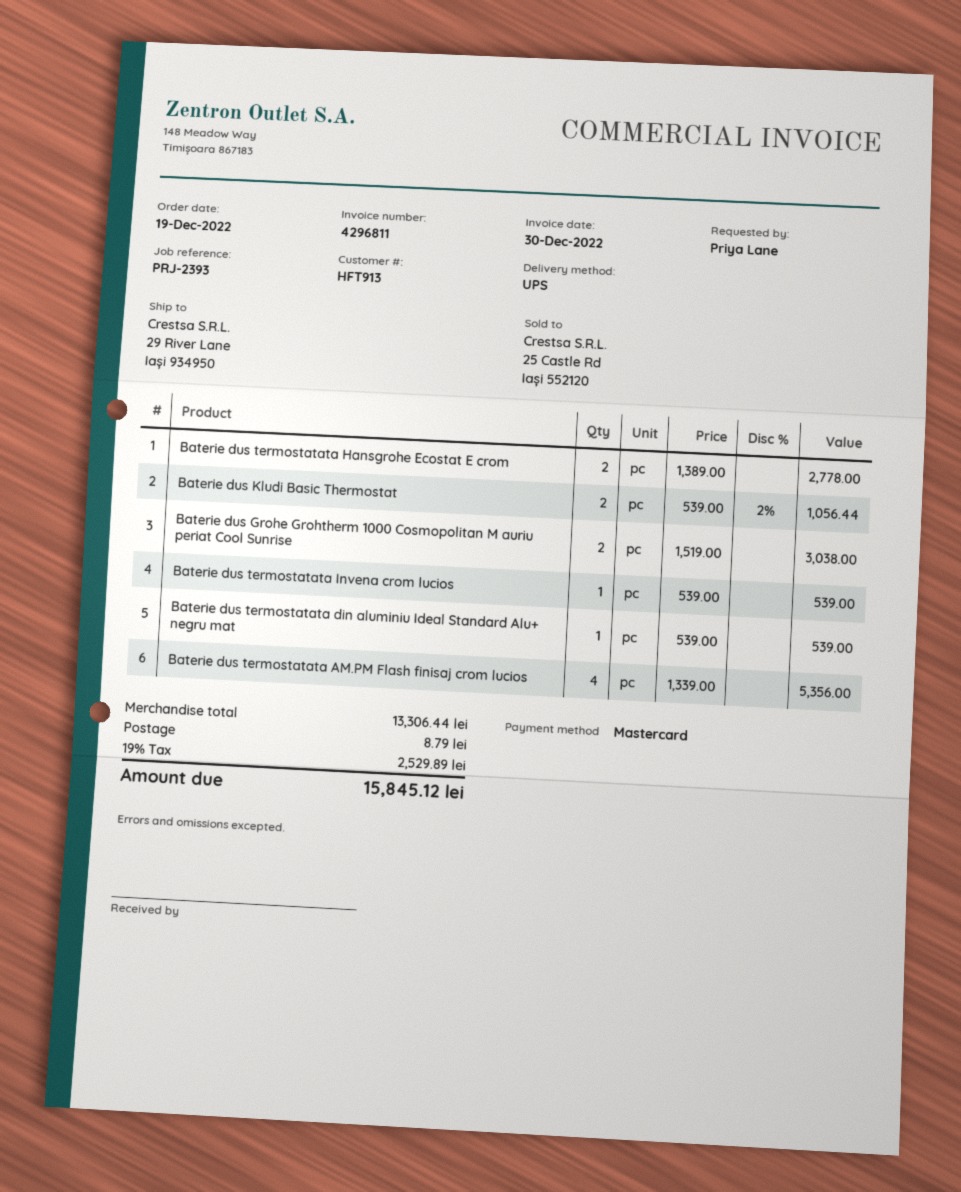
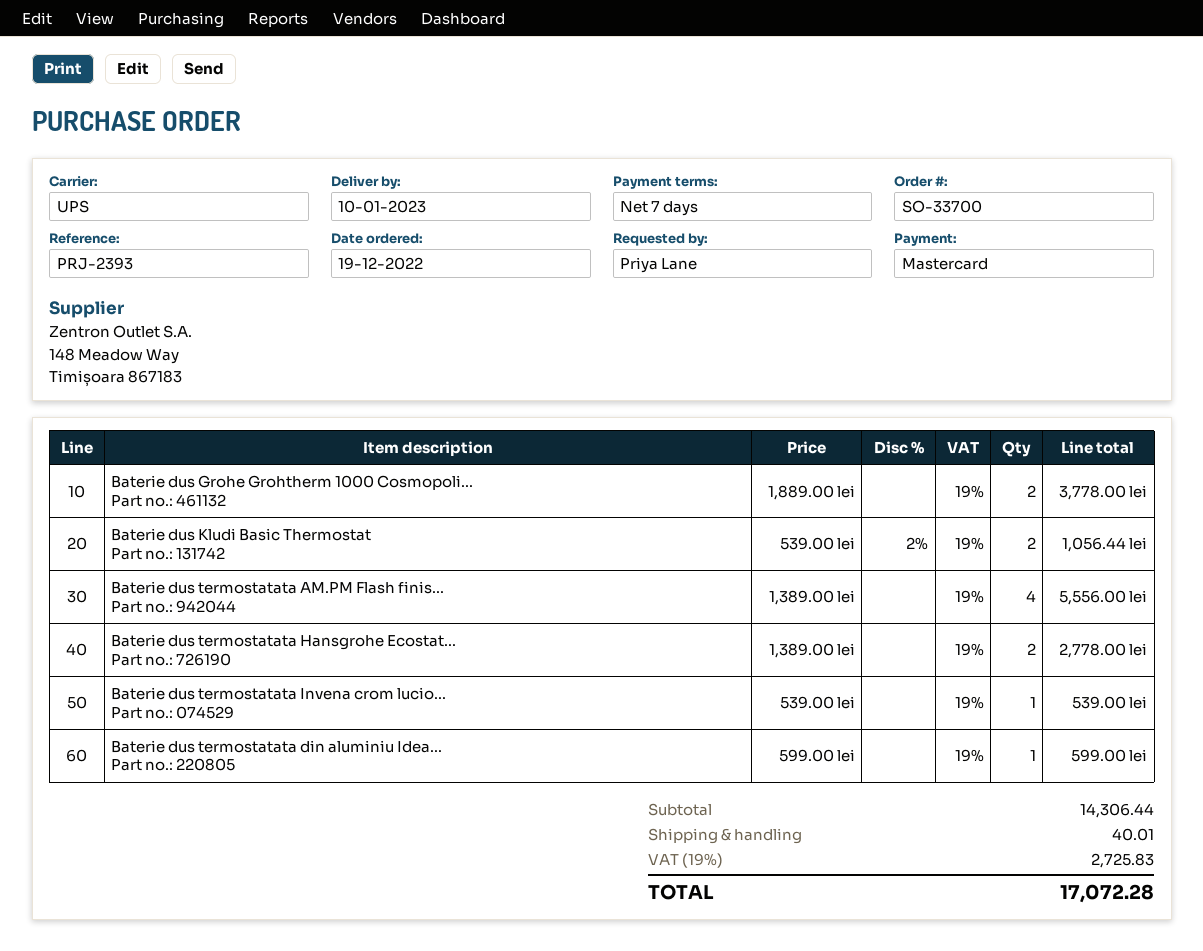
Baterie dus Grohe Grohtherm 1000 Cosmopolitan M auriu periat Cool Sunrise: 2 x 1519.00 = 3038.00 -> 2 x 1889.00 = 3778.00
Baterie dus termostatata din aluminiu Ideal Standard Alu+ negru mat: 1 x 539.00 = 539.00 -> 1 x 599.00 = 599.00
Baterie dus termostatata AM.PM Flash finisaj crom lucios: 4 x 1339.00 = 5356.00 -> 4 x 1389.00 = 5556.00
subtotal: 13306.44 -> 14306.44
shipping: 8.79 -> 40.01
tax: 19% = 2529.89 -> 19% = 2725.83
total: 15845.12 -> 17072.28

